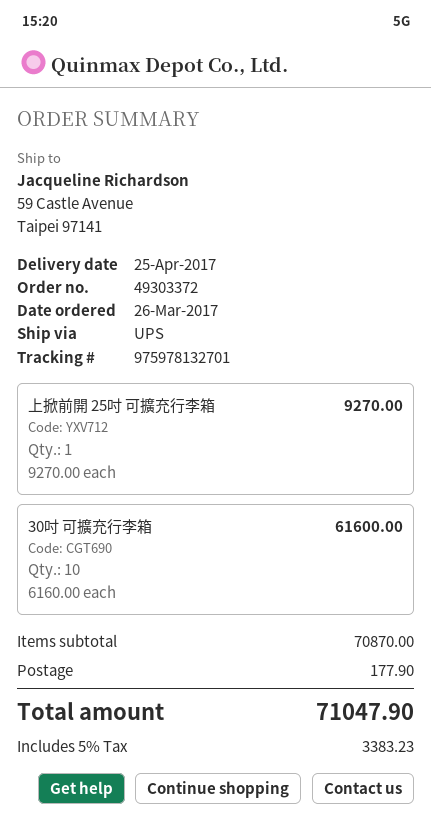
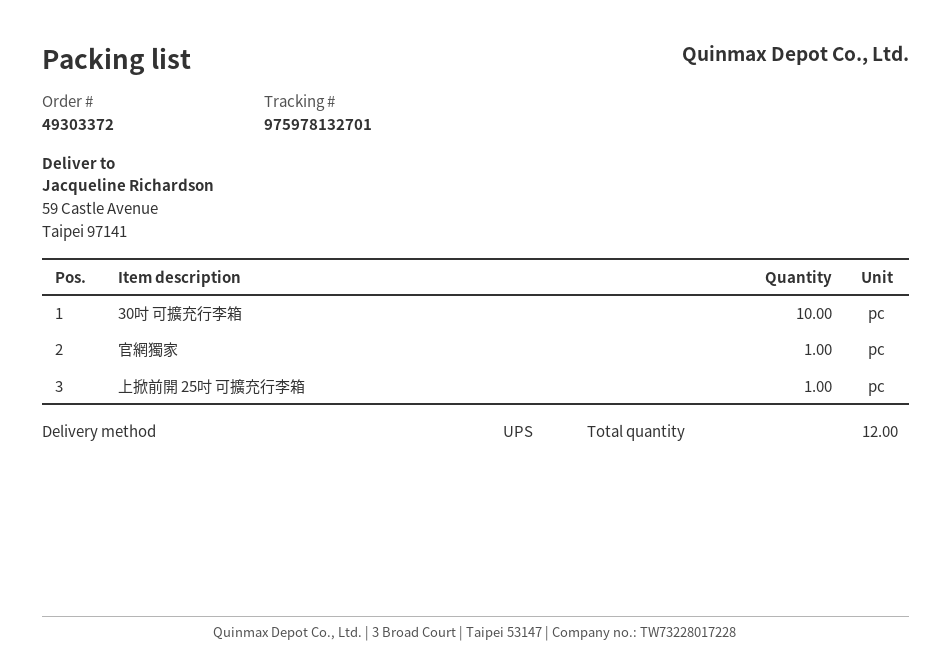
官網獨家: none -> 1

